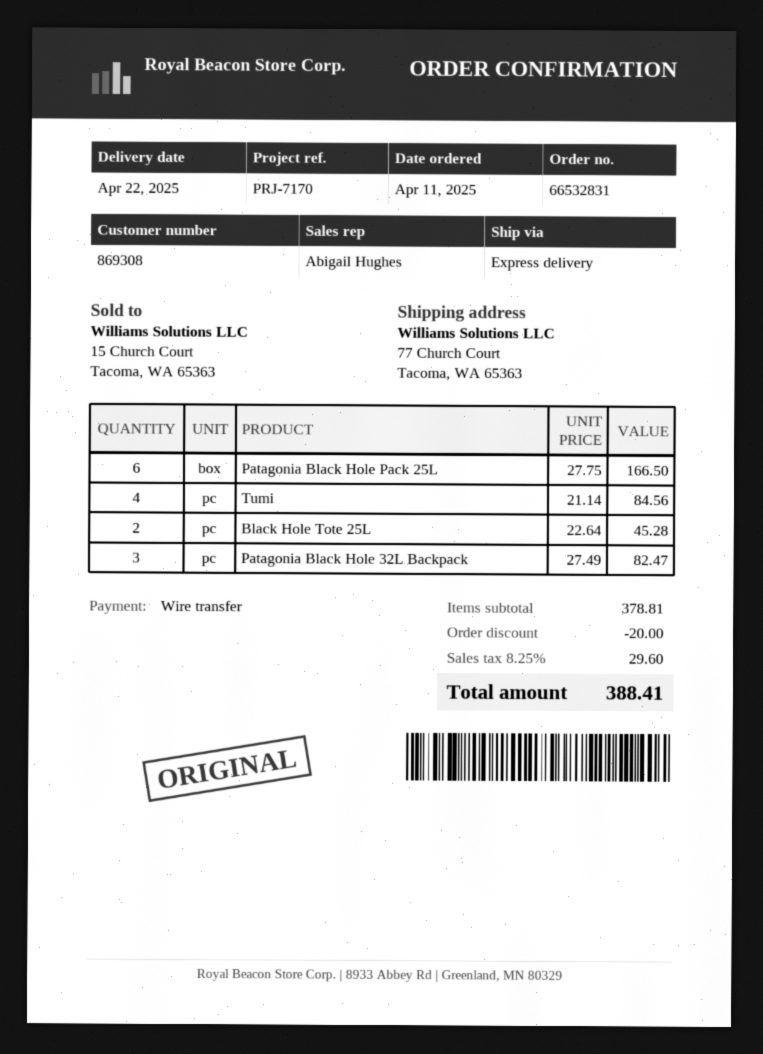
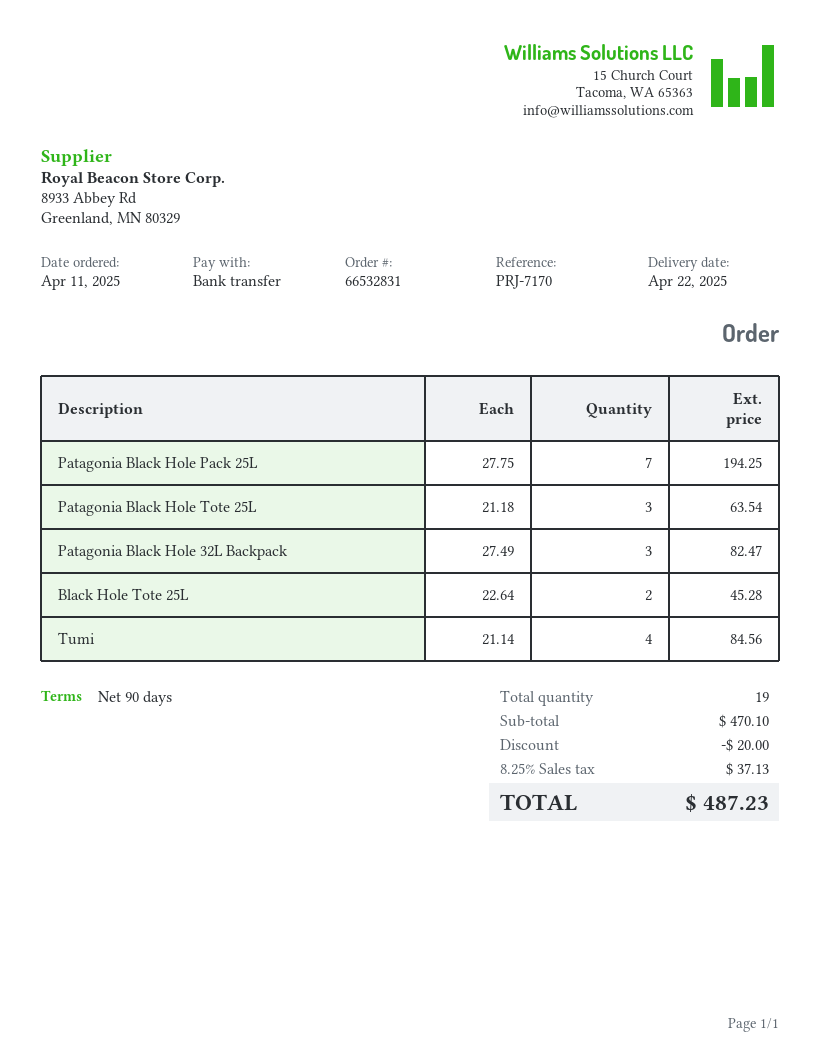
Patagonia Black Hole Pack 25L: 6 x 27.75 = 166.50 -> 7 x 27.75 = 194.25
Patagonia Black Hole Tote 25L: none -> 3 x 21.18 = 63.54
subtotal: 378.81 -> 470.10
tax: 8.25% = 29.60 -> 8.25% = 37.13
total: 388.41 -> 487.23

